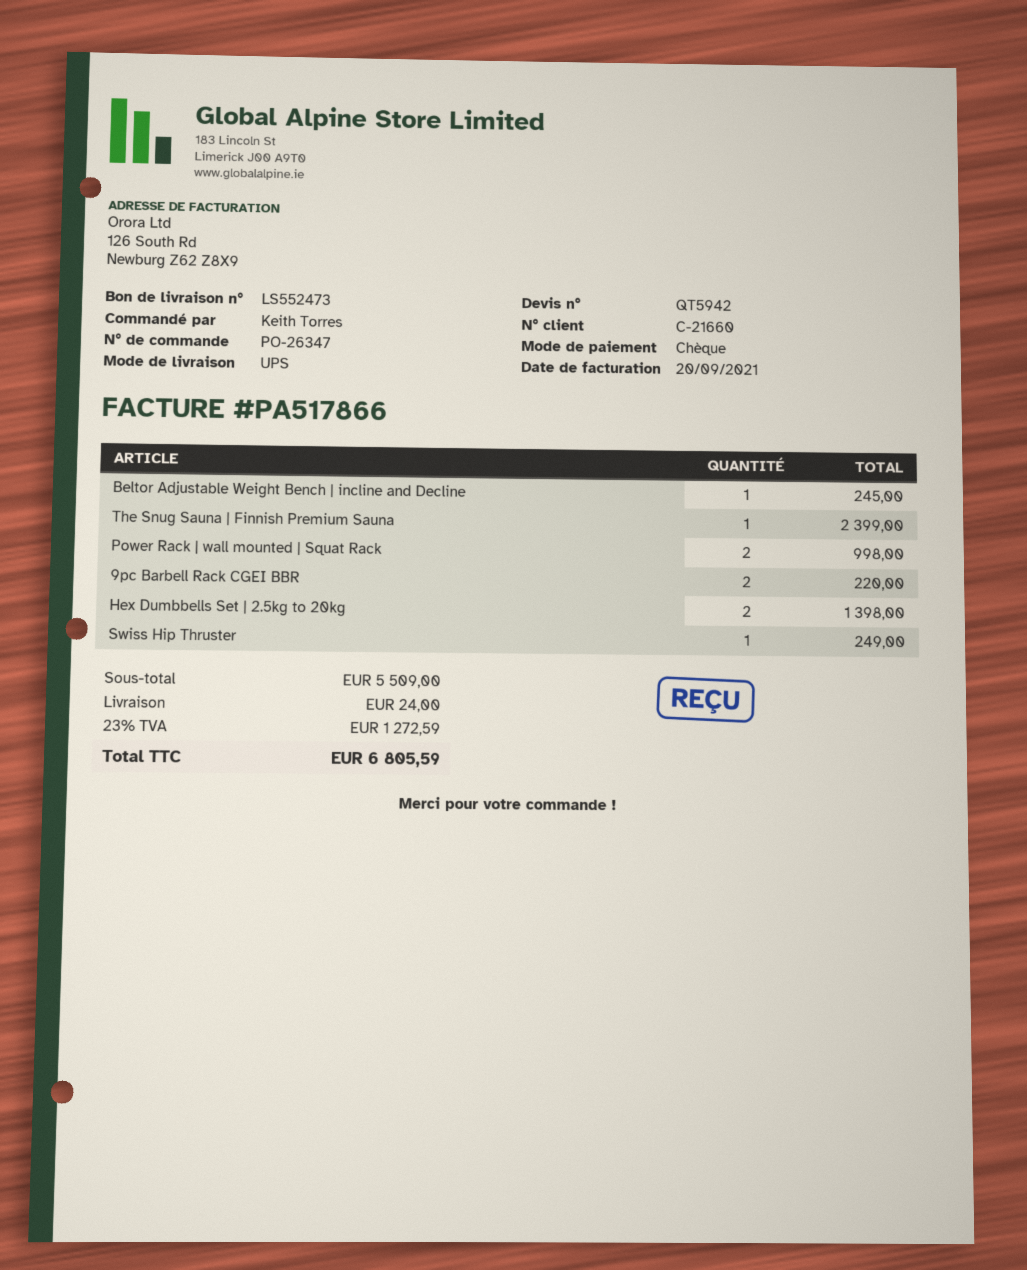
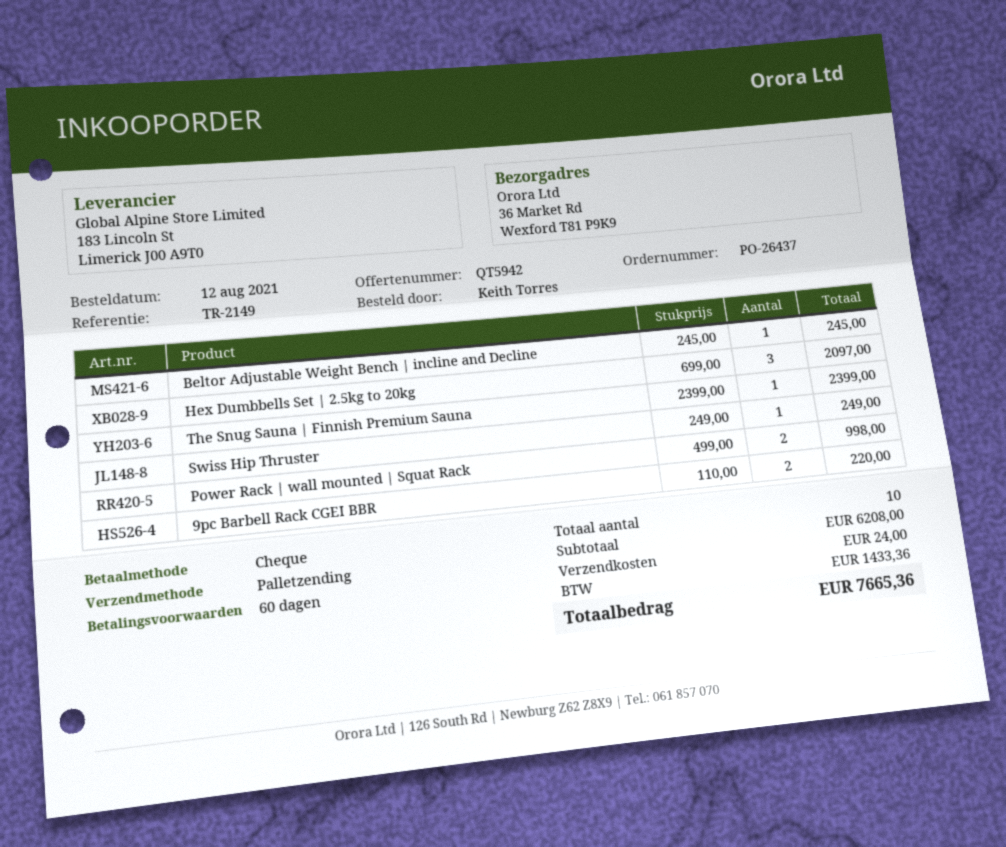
order number: PO-26347 -> PO-26437
shipping method: UPS -> pallet freight
Hex Dumbbells Set | 2.5kg to 20kg: 2 for 1398.00 -> 3 for 2097.00
subtotal: 5509.00 -> 6208.00
tax: 1272.59 -> 1433.36
total: 6805.59 -> 7665.36

